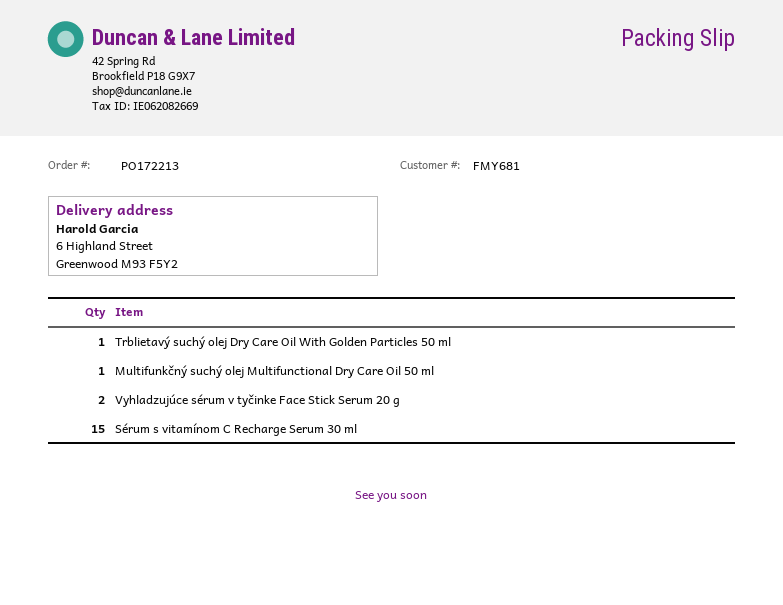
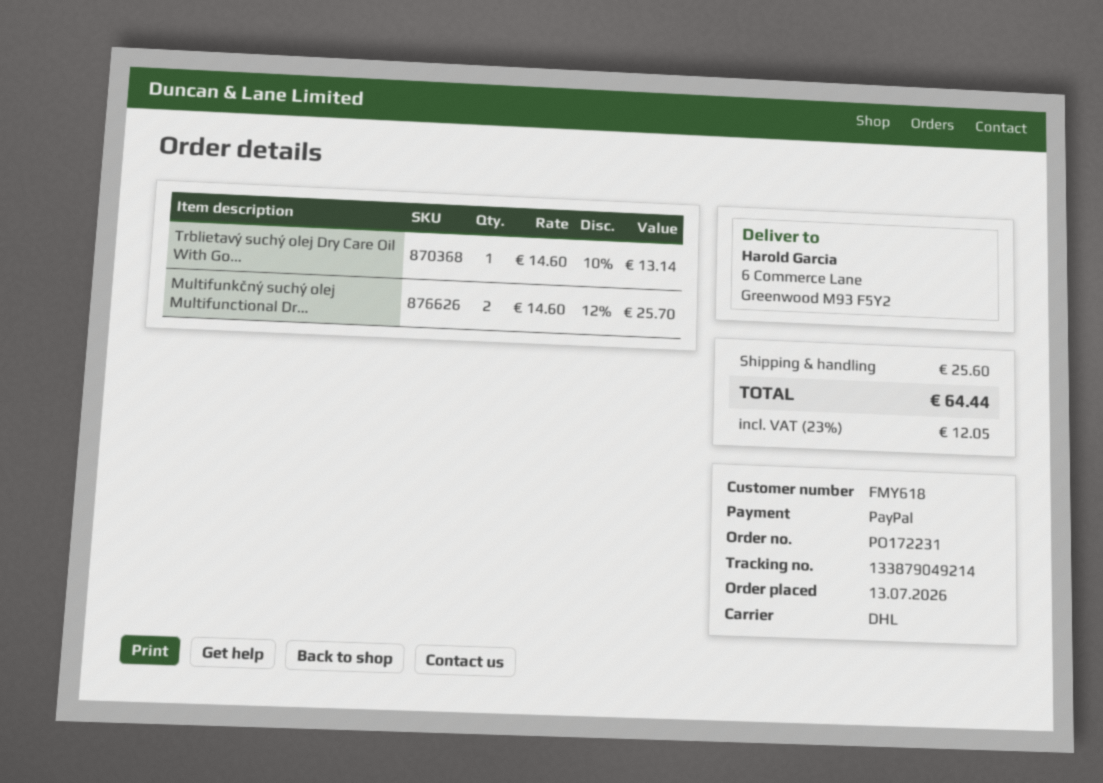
order number: PO172213 -> PO172231
customer number: FMY681 -> FMY618
ship to: 6 Highland Street, Greenwood M93 F5Y2 -> 6 Commerce Lane, Greenwood M93 F5Y2
Multifunkčný suchý olej Multifunctional Dry Care Oil 50 ml: 1 -> 2
Vyhladzujúce sérum v tyčinke Face Stick Serum 20 g: 2 -> none
Sérum s vitamínom C Recharge Serum 30 ml: 15 -> none

